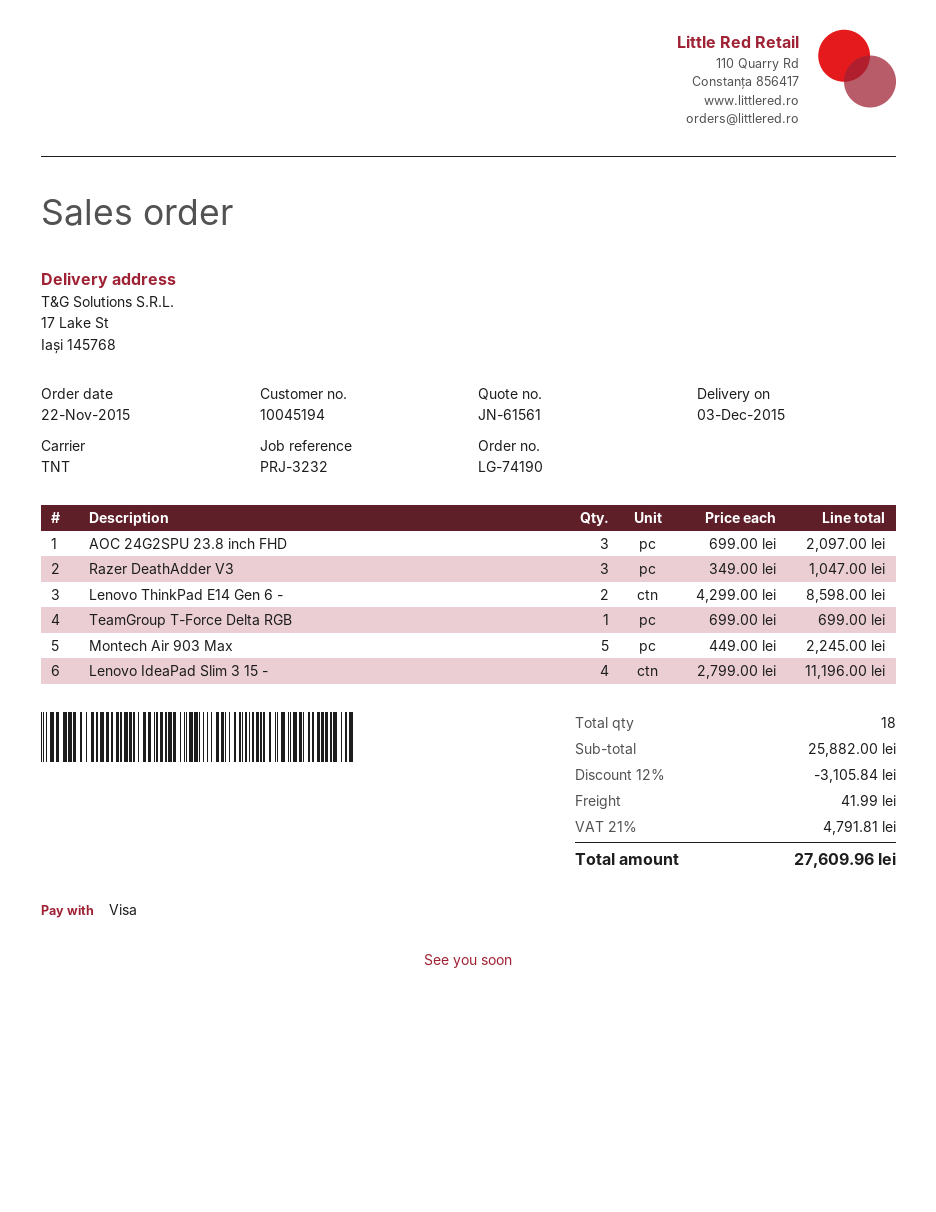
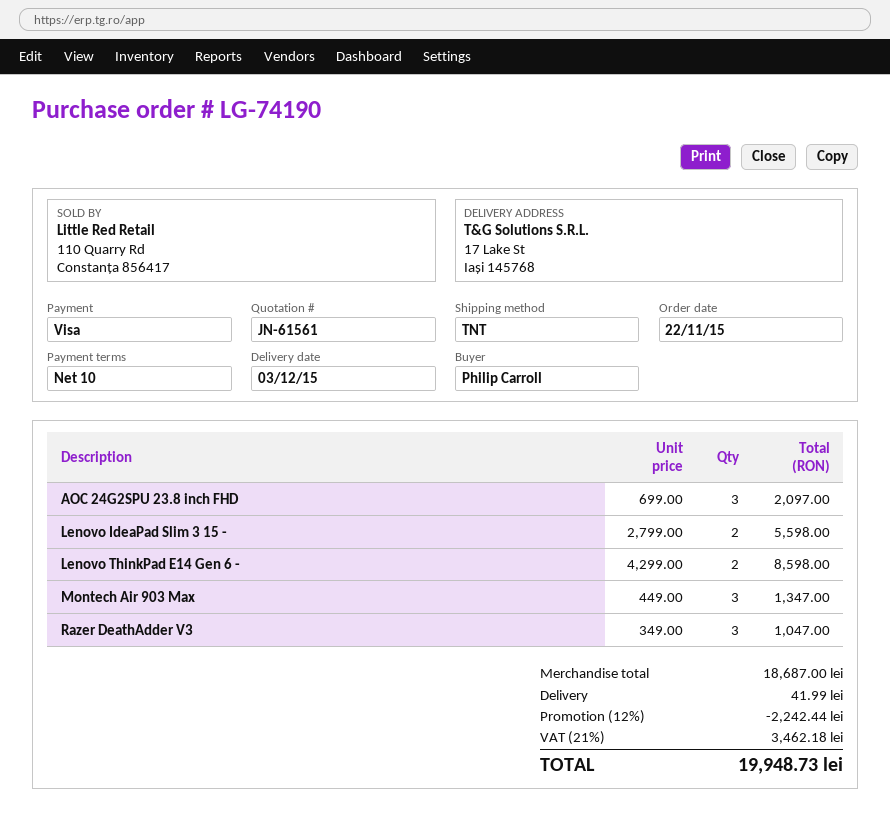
TeamGroup T-Force Delta RGB: 1 x 699.00 = 699.00 -> none
Montech Air 903 Max: 5 x 449.00 = 2245.00 -> 3 x 449.00 = 1347.00
Lenovo IdeaPad Slim 3 15 -: 4 x 2799.00 = 11196.00 -> 2 x 2799.00 = 5598.00
subtotal: 25882.00 -> 18687.00
discount: 12% = 3105.84 -> 12% = 2242.44
tax: 21% = 4791.81 -> 21% = 3462.18
total: 27609.96 -> 19948.73

